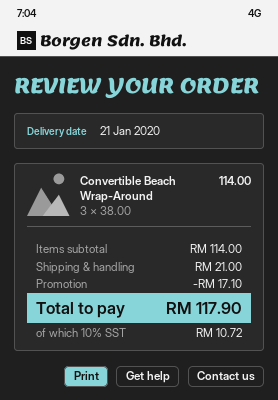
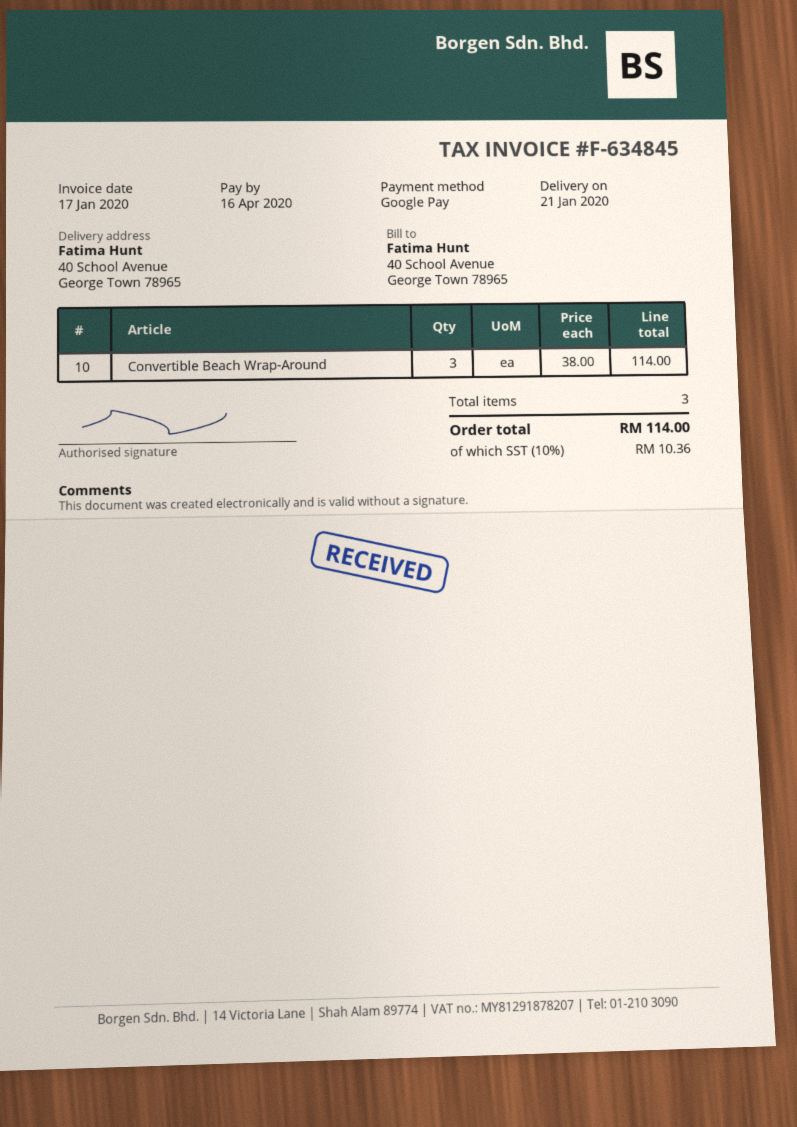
discount: 17.10 -> none
shipping: 21.00 -> none
tax: 10% = 10.72 -> 10% = 10.36
total: 117.90 -> 114.00

